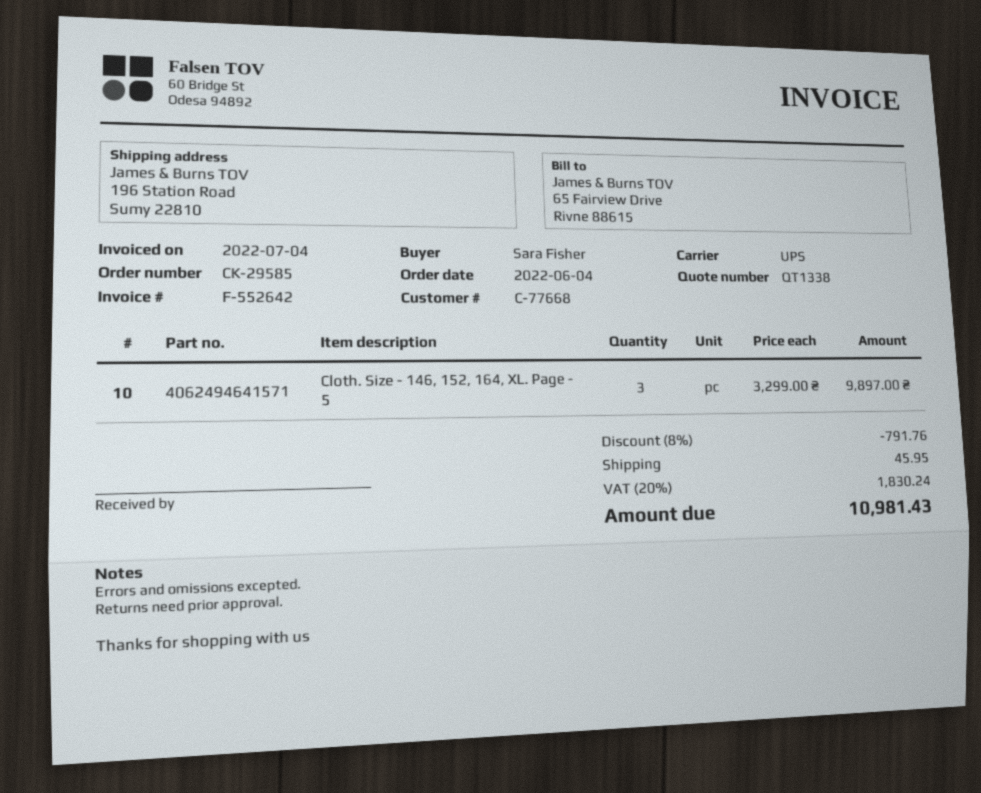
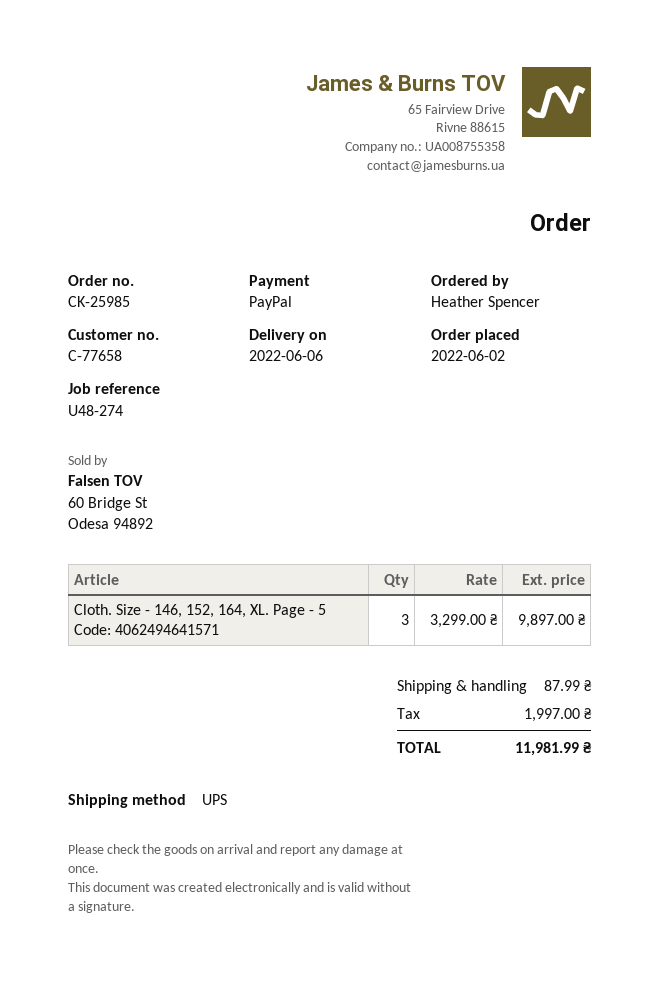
order number: CK-29585 -> CK-25985
order date: 2022-06-04 -> 2022-06-02
customer number: C-77668 -> C-77658
ordered by: Sara Fisher -> Heather Spencer
discount: 8% = 791.76 -> none
shipping: 45.95 -> 87.99
tax: 1830.24 -> 1997.00
total: 10981.43 -> 11981.99

